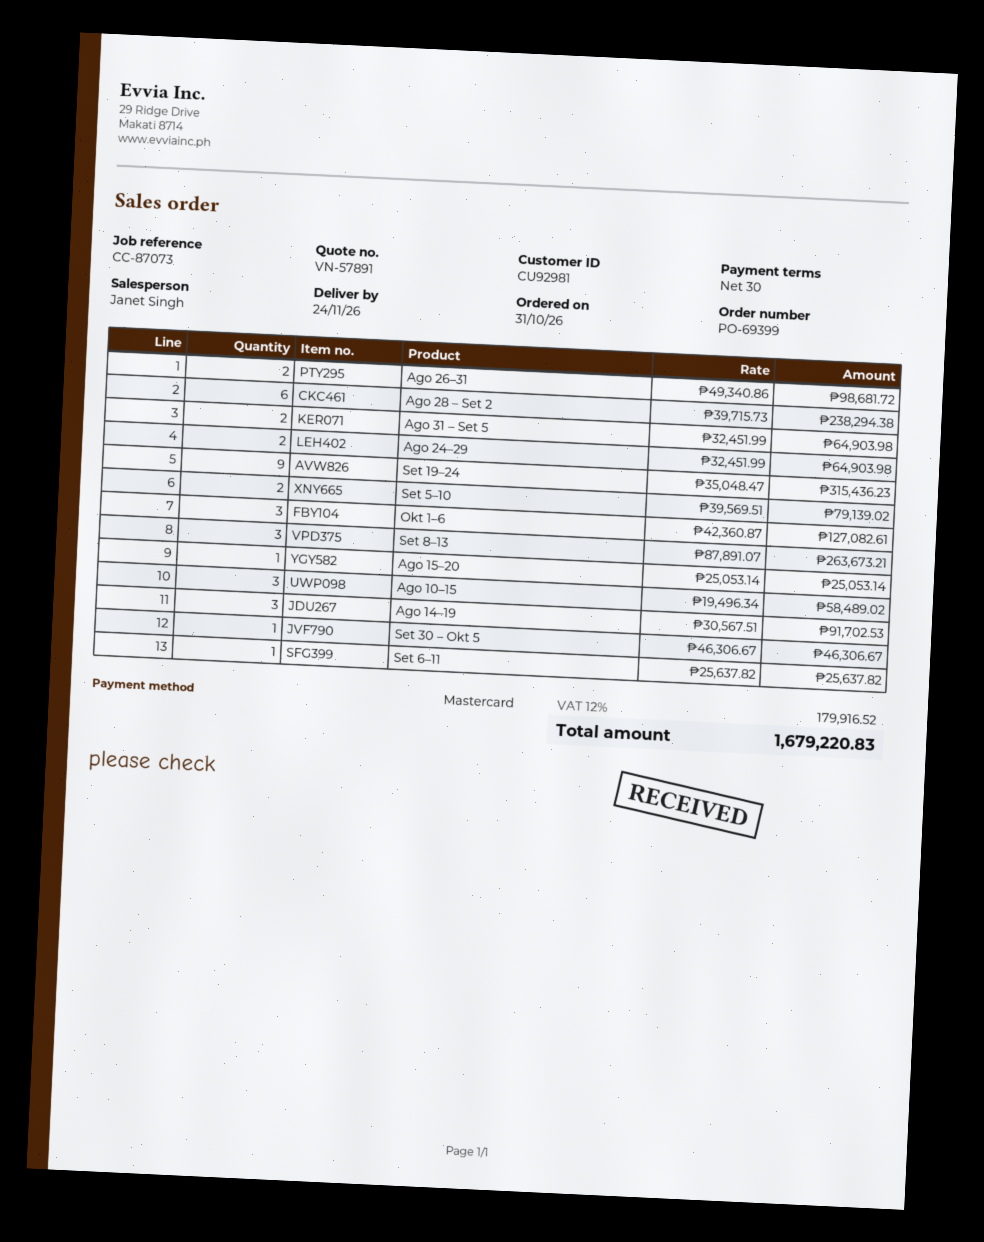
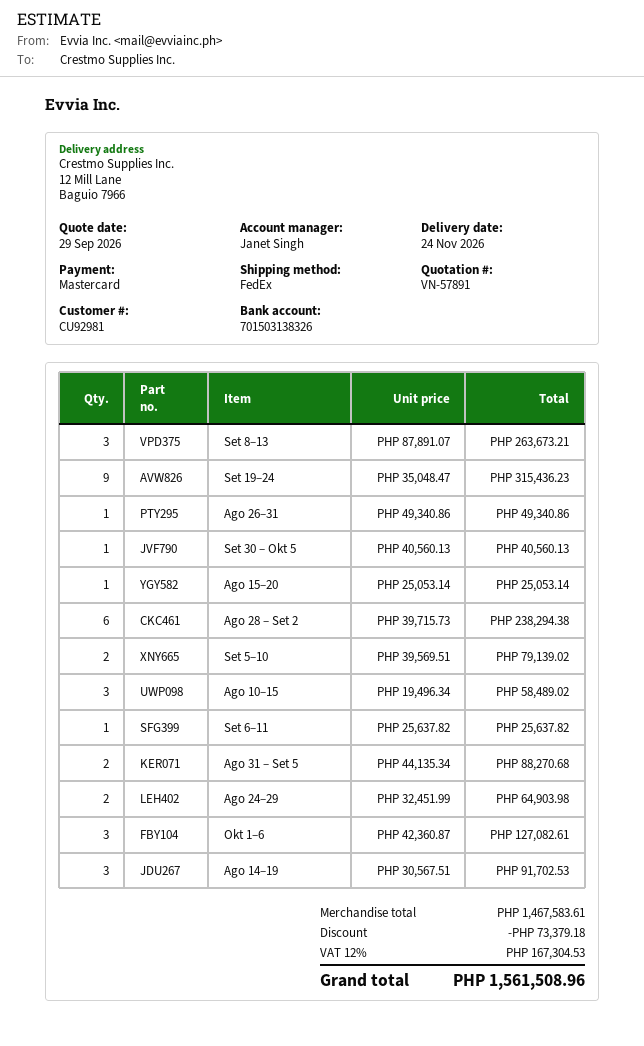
Ago 26–31: 2 x 49340.86 = 98681.72 -> 1 x 49340.86 = 49340.86
Ago 31 – Set 5: 2 x 32451.99 = 64903.98 -> 2 x 44135.34 = 88270.68
Set 30 – Okt 5: 1 x 46306.67 = 46306.67 -> 1 x 40560.13 = 40560.13
discount: none -> 73379.18
tax: 12% = 179916.52 -> 12% = 167304.53
total: 1679220.83 -> 1561508.96

